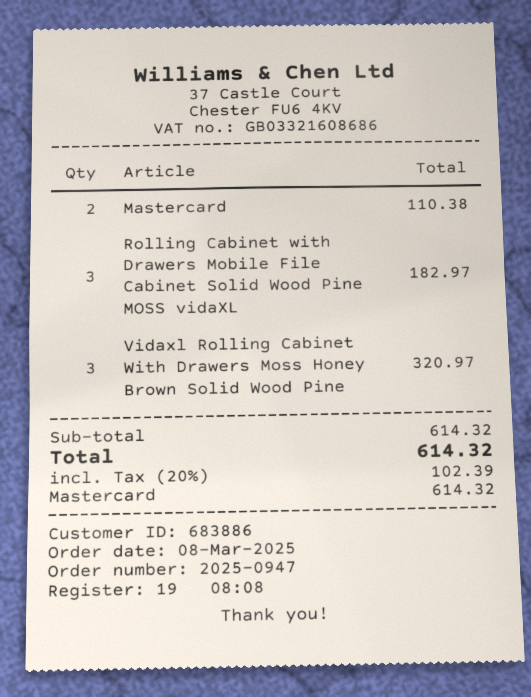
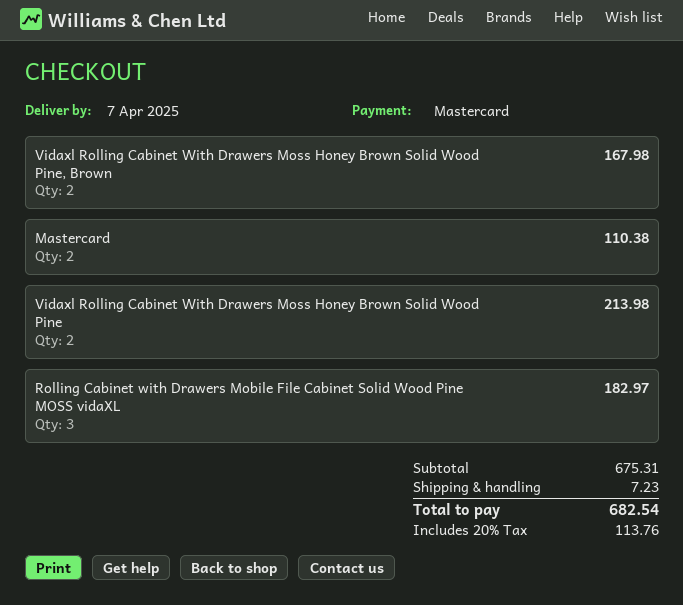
Vidaxl Rolling Cabinet With Drawers Moss Honey Brown Solid Wood Pine: 3 for 320.97 -> 2 for 213.98
Vidaxl Rolling Cabinet With Drawers Moss Honey Brown Solid Wood Pine, Brown: none -> 2 for 167.98
subtotal: 614.32 -> 675.31
shipping: none -> 7.23
tax: 20% = 102.39 -> 20% = 113.76
total: 614.32 -> 682.54

